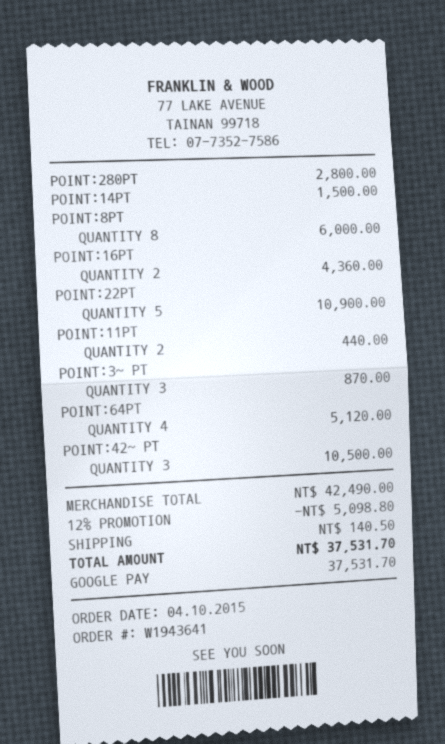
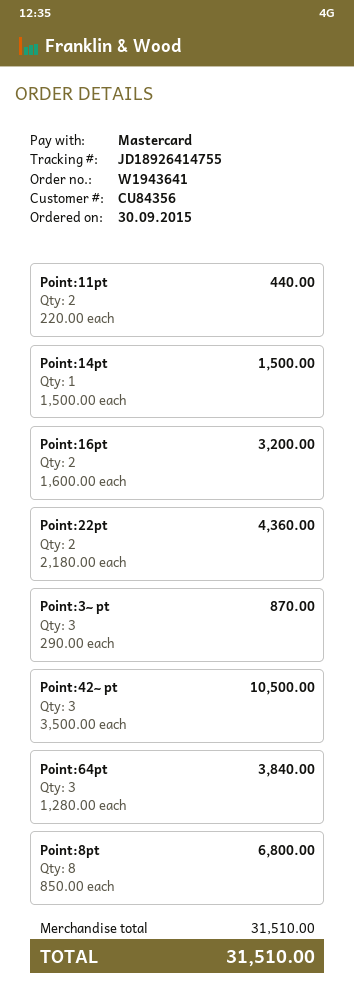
order date: 2015-10-04 -> 2015-09-30
payment method: Google Pay -> Mastercard
POINT:280PT: 1 for 2800.00 -> none
POINT:8PT: 8 for 6000.00 -> 8 for 6800.00
POINT:16PT: 2 for 4360.00 -> 2 for 3200.00
POINT:22PT: 5 for 10900.00 -> 2 for 4360.00
POINT:64PT: 4 for 5120.00 -> 3 for 3840.00
subtotal: 42490.00 -> 31510.00
discount: 12% = 5098.80 -> none
shipping: 140.50 -> none
total: 37531.70 -> 31510.00

